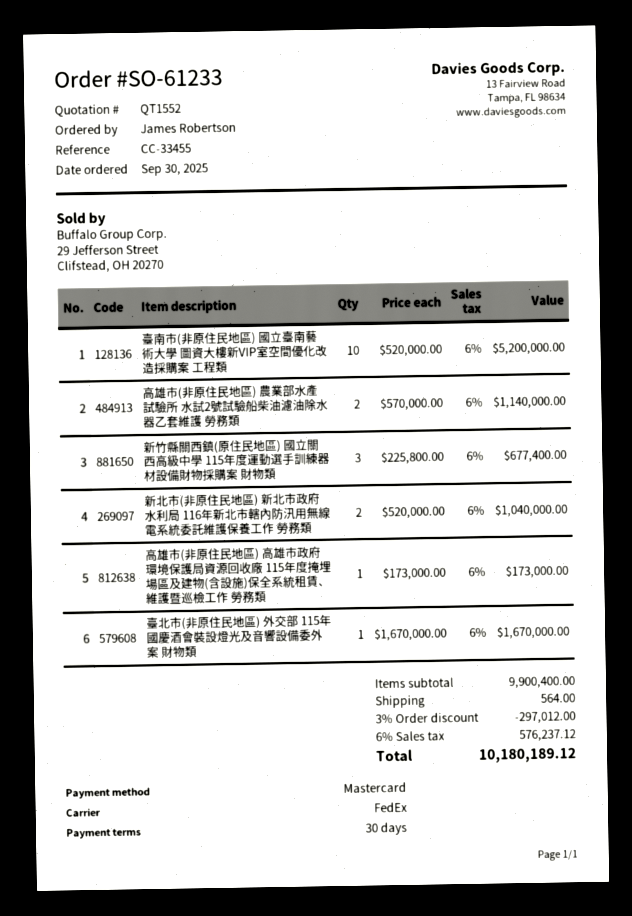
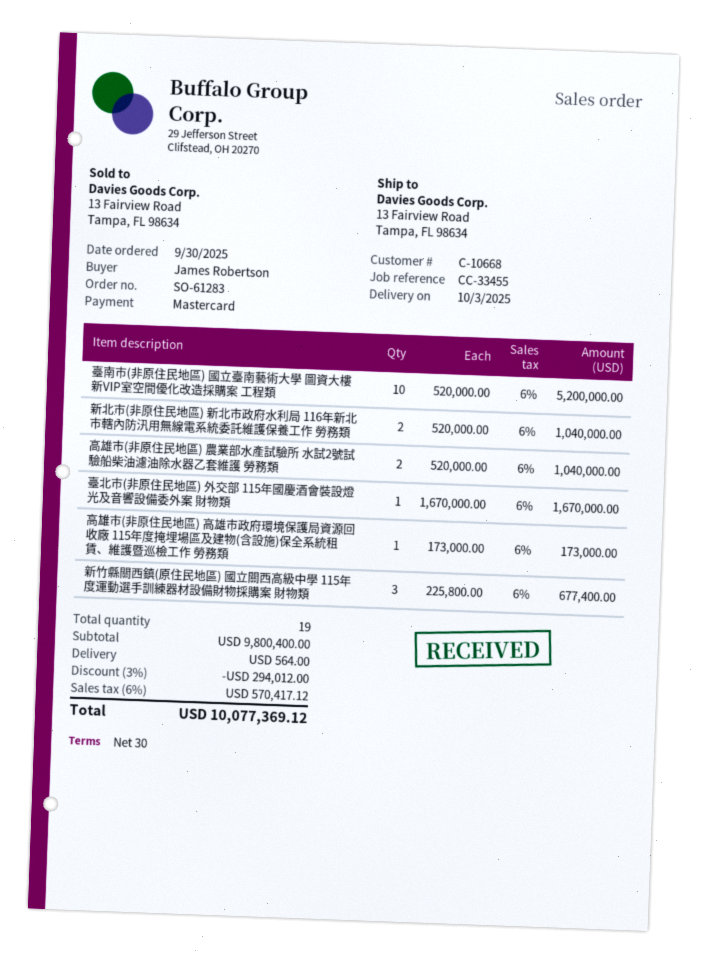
order number: SO-61233 -> SO-61283
高雄市(非原住民地區) 農業部水產試驗所 水試2號試驗船柴油濾油除水器乙套維護 勞務類: 2 x 570000.00 = 1140000.00 -> 2 x 520000.00 = 1040000.00
subtotal: 9900400.00 -> 9800400.00
discount: 3% = 297012.00 -> 3% = 294012.00
tax: 6% = 576237.12 -> 6% = 570417.12
total: 10180189.12 -> 10077369.12

